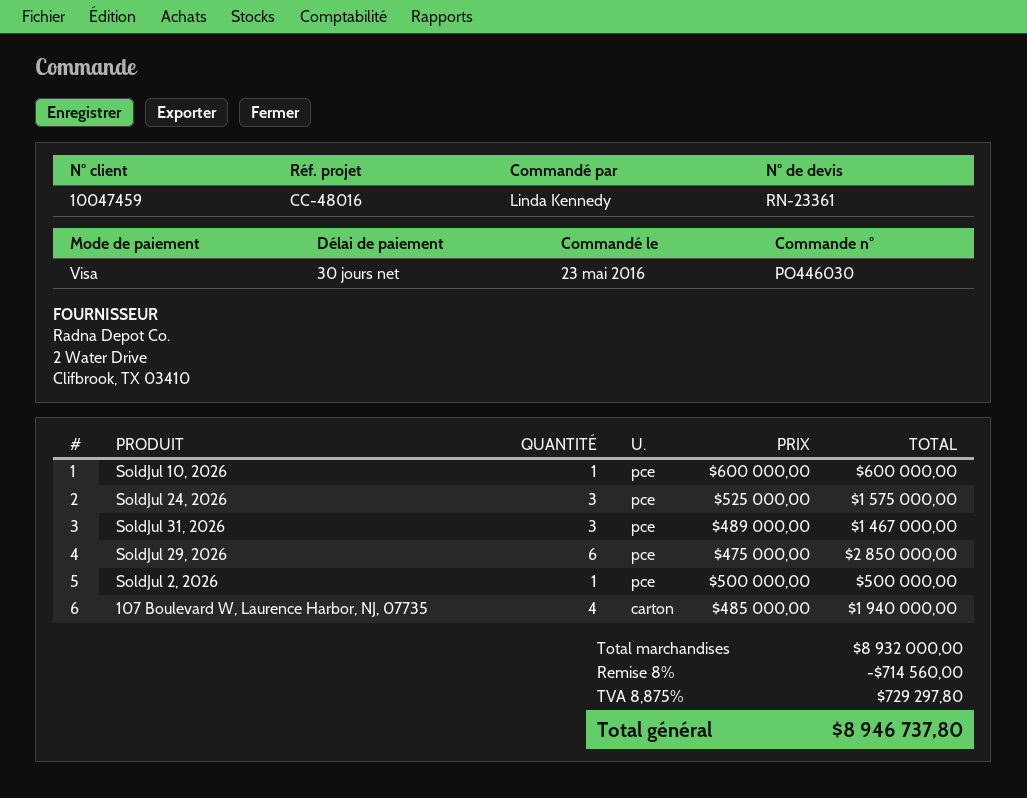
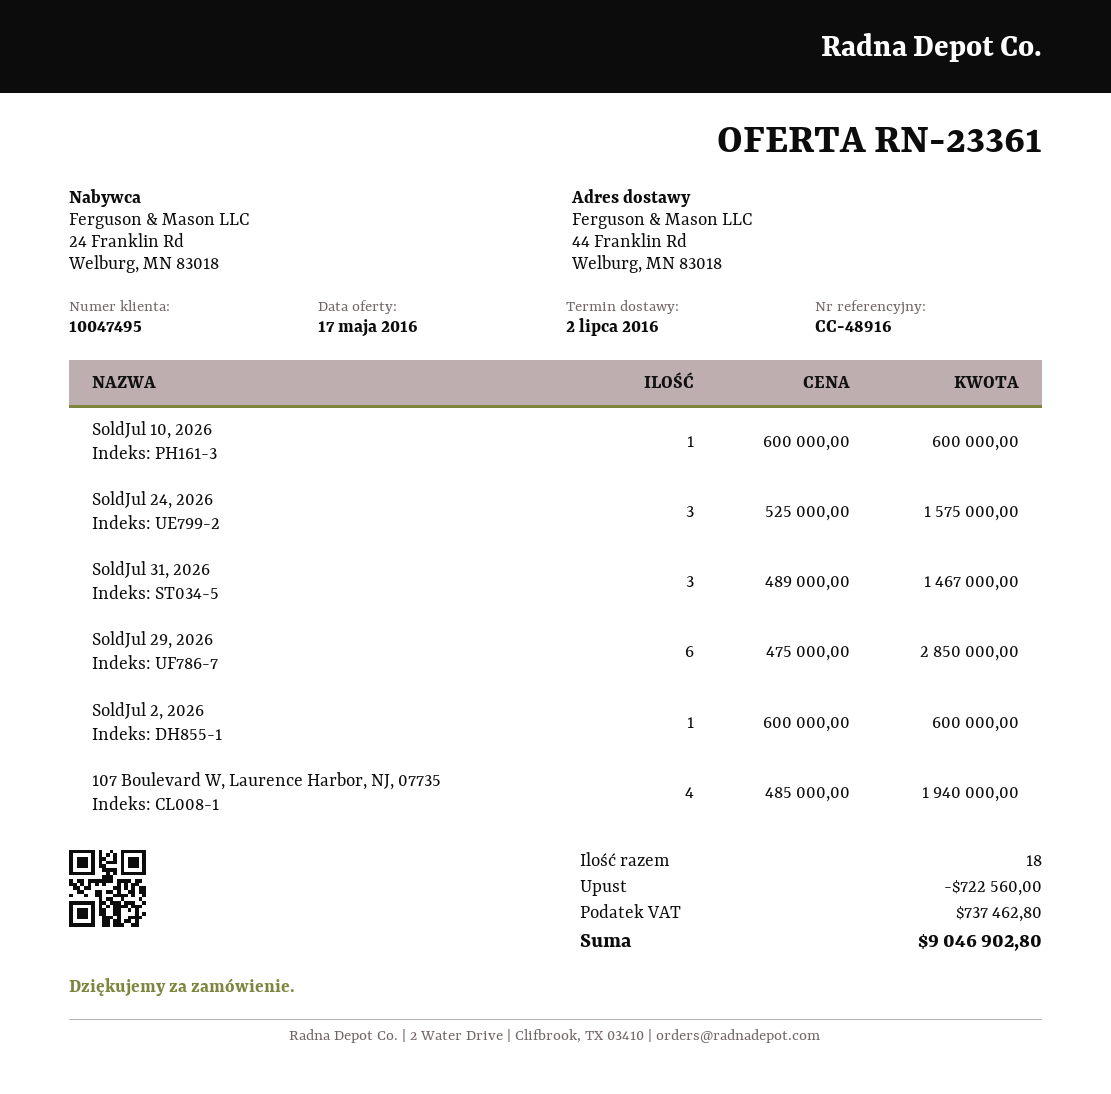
customer number: 10047459 -> 10047495
reference: CC-48016 -> CC-48916
SoldJul 2, 2026: 1 x 500000.00 = 500000.00 -> 1 x 600000.00 = 600000.00
discount: 714560.00 -> 722560.00
tax: 729297.80 -> 737462.80
total: 8946737.80 -> 9046902.80

